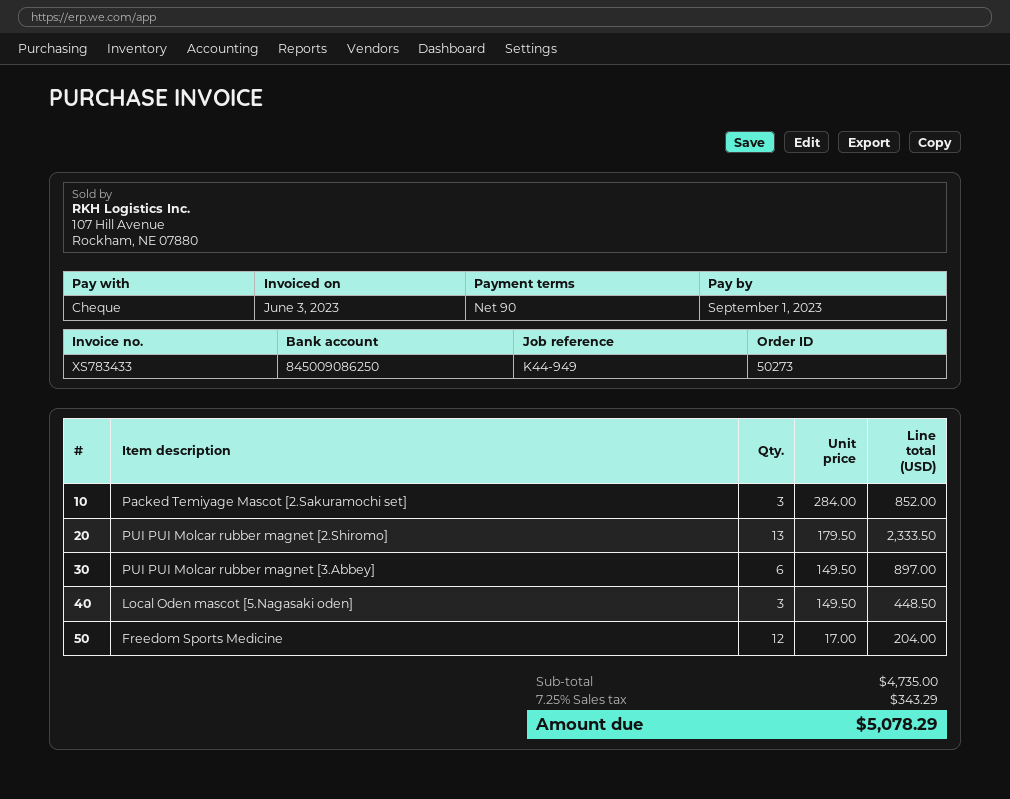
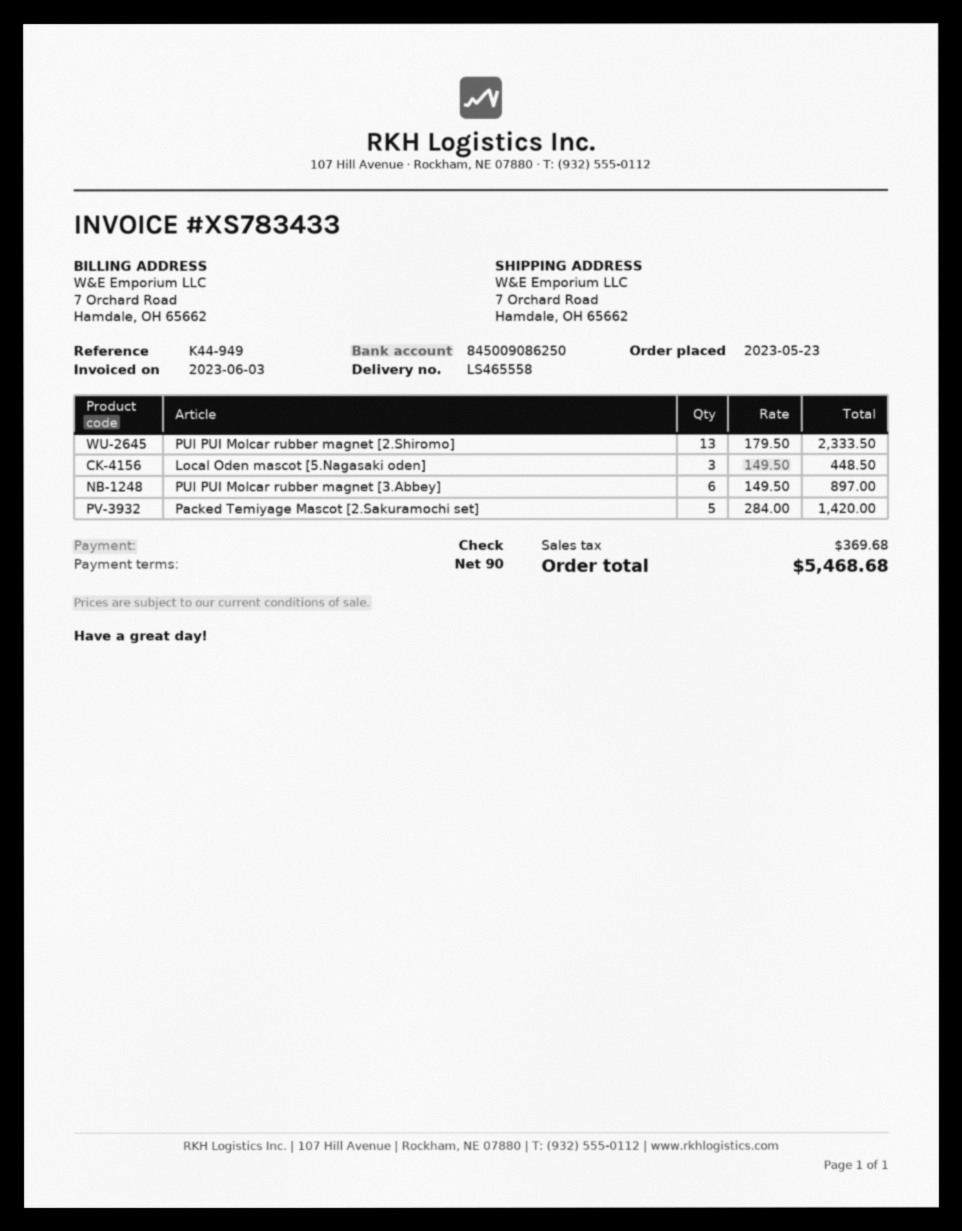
Packed Temiyage Mascot [2.Sakuramochi set]: 3 x 284.00 = 852.00 -> 5 x 284.00 = 1420.00
Freedom Sports Medicine: 12 x 17.00 = 204.00 -> none
tax: 343.29 -> 369.68
total: 5078.29 -> 5468.68

